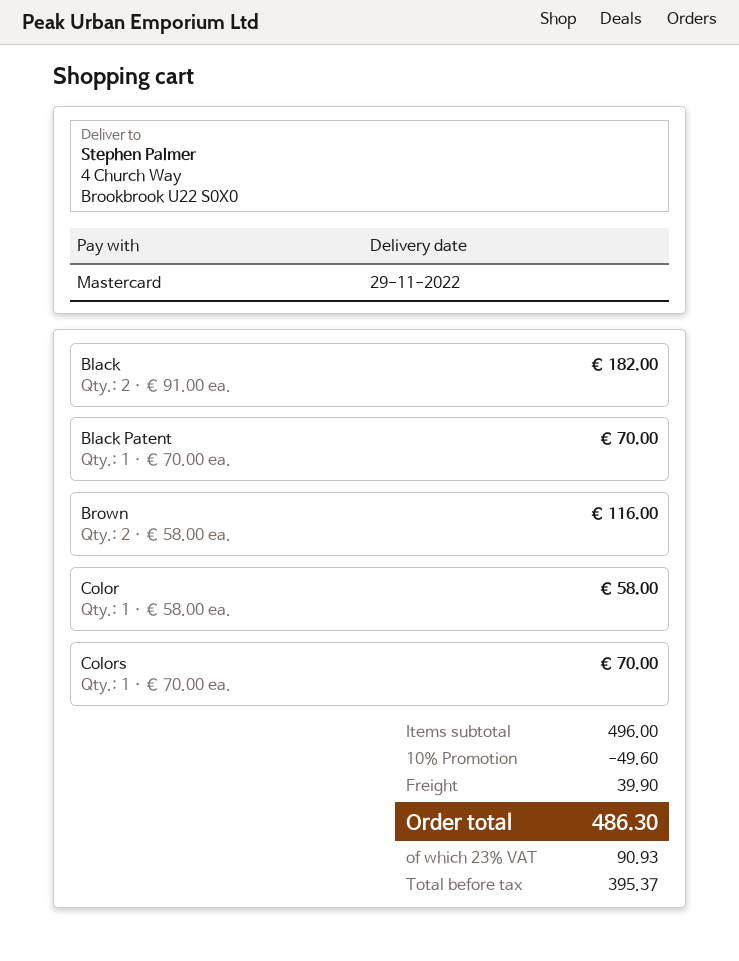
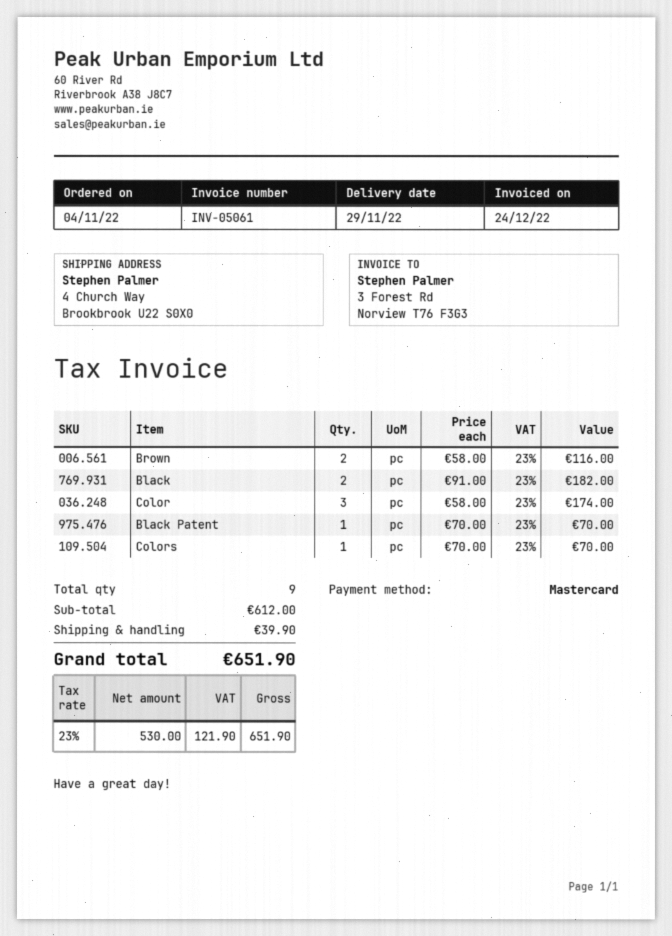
Color: 1 x 58.00 = 58.00 -> 3 x 58.00 = 174.00
subtotal: 496.00 -> 612.00
discount: 10% = 49.60 -> none
net: 395.37 -> 530.00
tax: 23% = 90.93 -> 23% = 121.90
total: 486.30 -> 651.90

